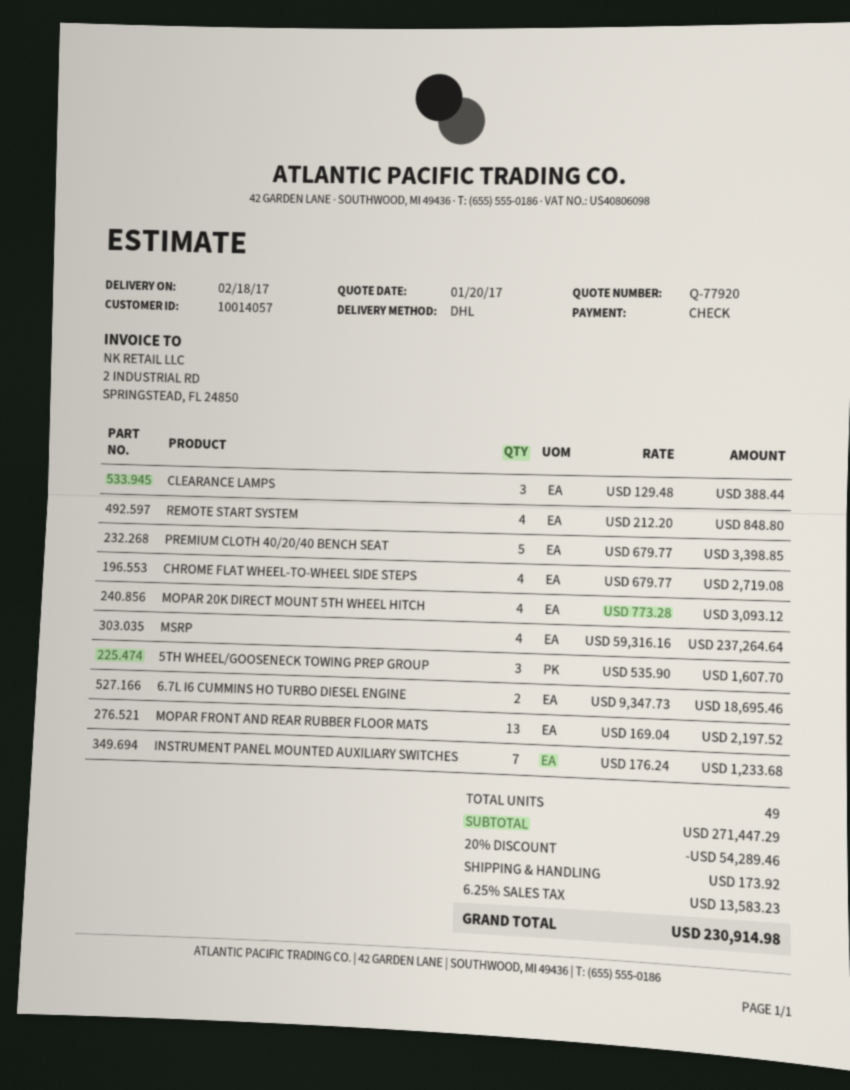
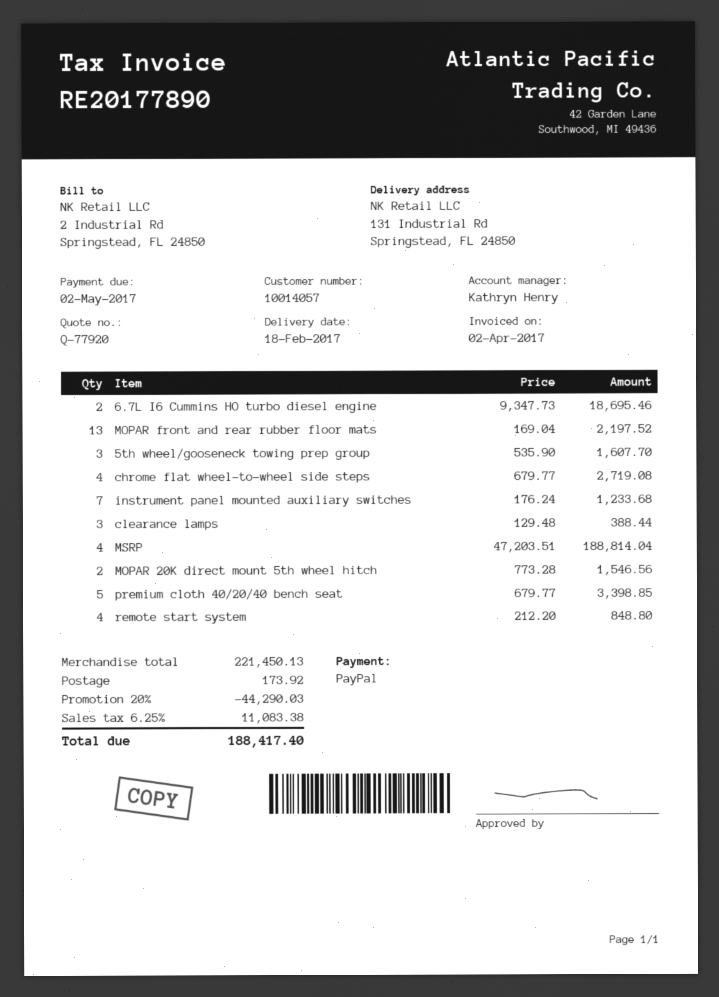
payment method: cheque -> PayPal
MOPAR 20K DIRECT MOUNT 5TH WHEEL HITCH: 4 x 773.28 = 3093.12 -> 2 x 773.28 = 1546.56
MSRP: 4 x 59316.16 = 237264.64 -> 4 x 47203.51 = 188814.04
subtotal: 271447.29 -> 221450.13
discount: 20% = 54289.46 -> 20% = 44290.03
tax: 6.25% = 13583.23 -> 6.25% = 11083.38
total: 230914.98 -> 188417.40

